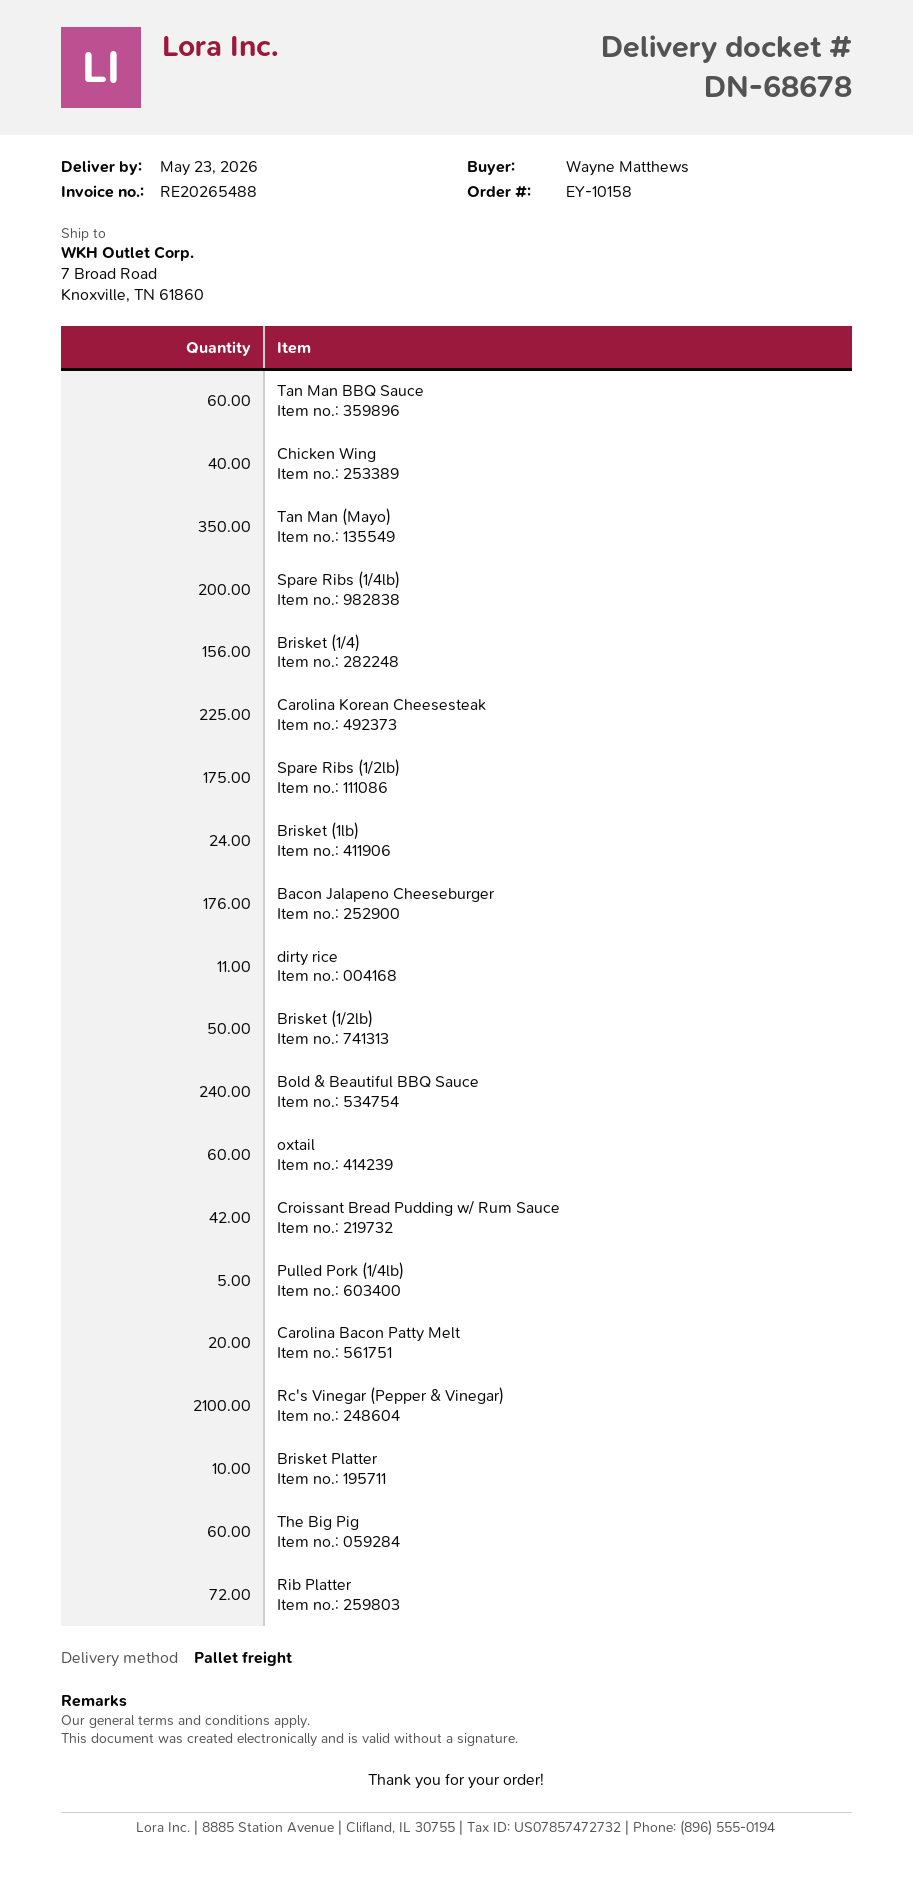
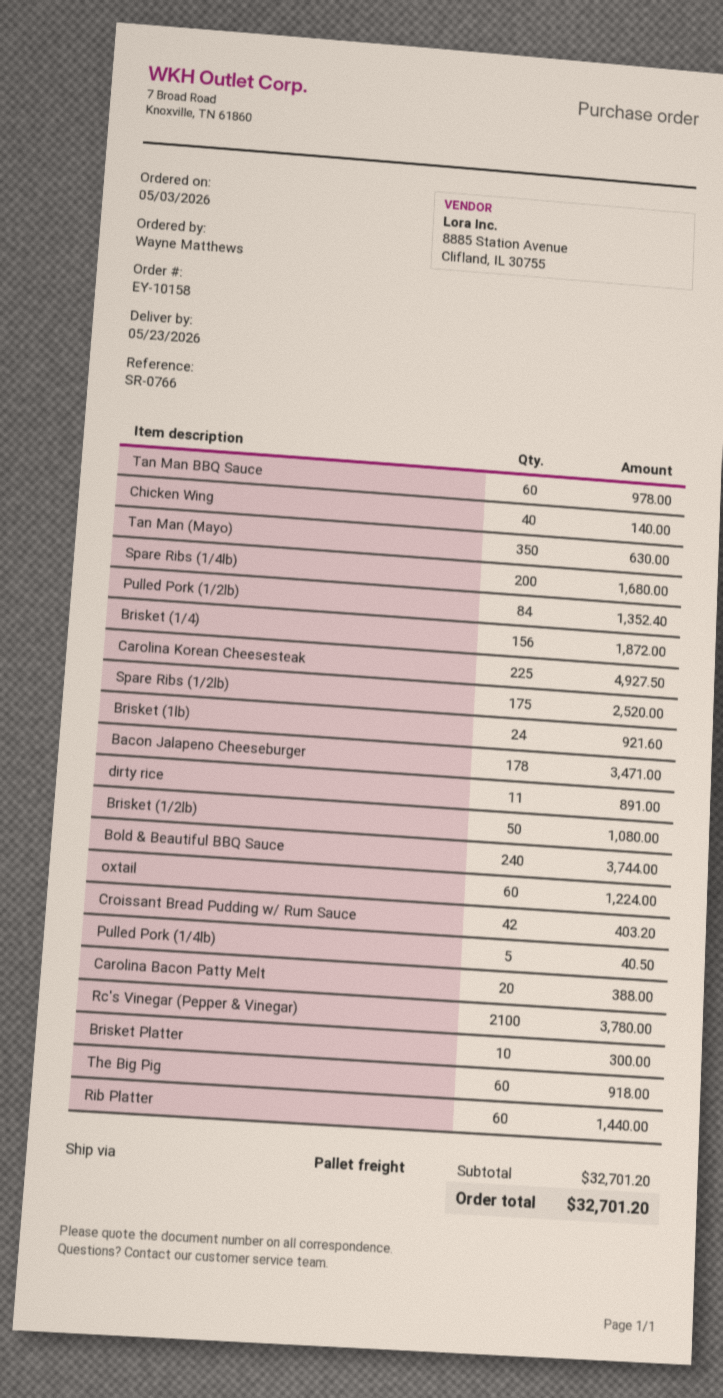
Bacon Jalapeno Cheeseburger: 176 -> 178
Rib Platter: 72 -> 60
Pulled Pork (1/2lb): none -> 84

